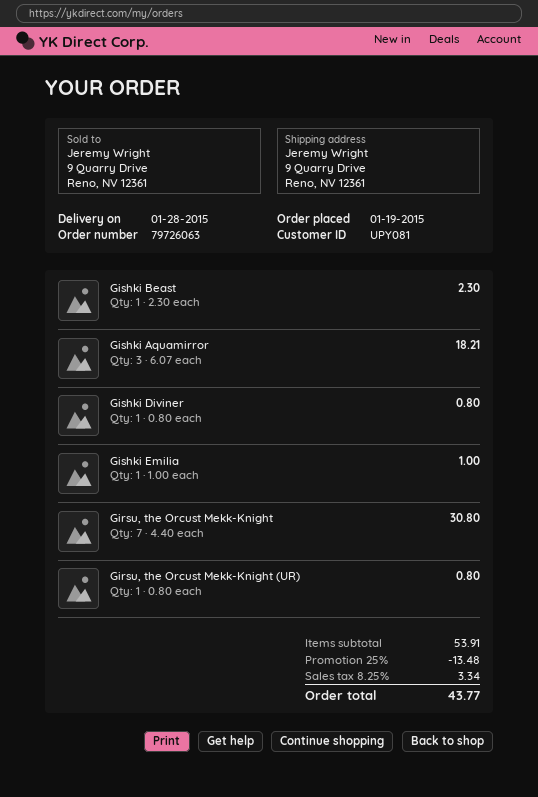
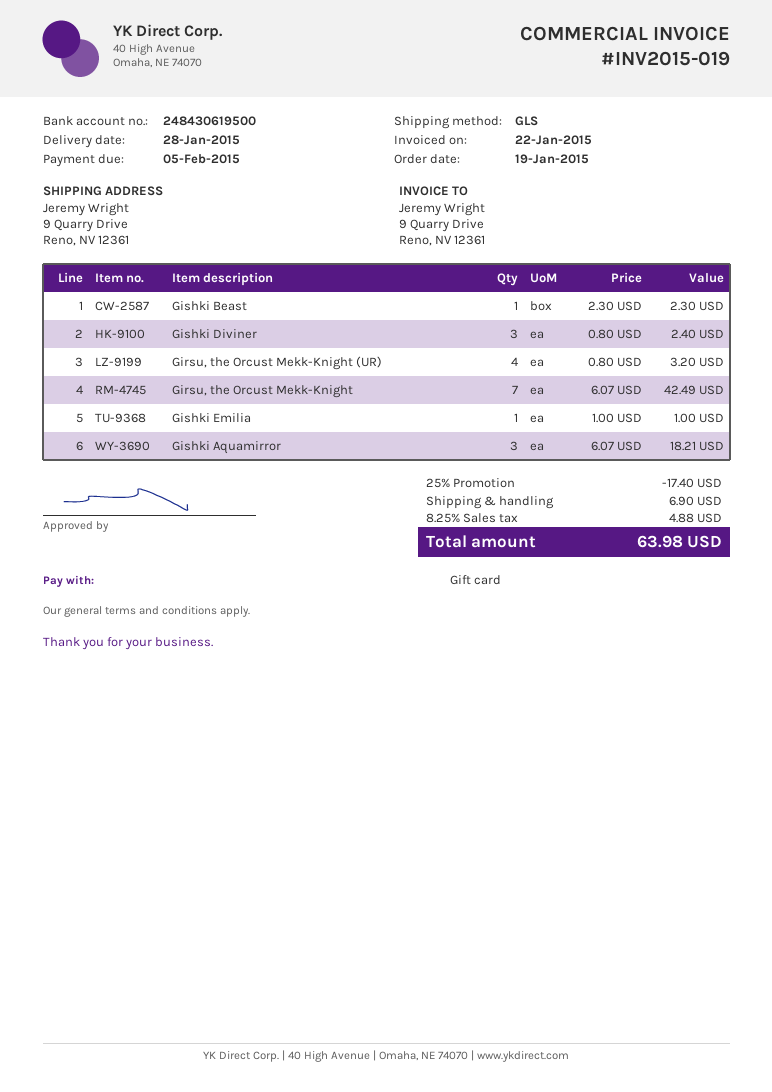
Gishki Diviner: 1 x 0.80 = 0.80 -> 3 x 0.80 = 2.40
Girsu, the Orcust Mekk-Knight: 7 x 4.40 = 30.80 -> 7 x 6.07 = 42.49
Girsu, the Orcust Mekk-Knight (UR): 1 x 0.80 = 0.80 -> 4 x 0.80 = 3.20
discount: 25% = 13.48 -> 25% = 17.40
shipping: none -> 6.90
tax: 8.25% = 3.34 -> 8.25% = 4.88
total: 43.77 -> 63.98

